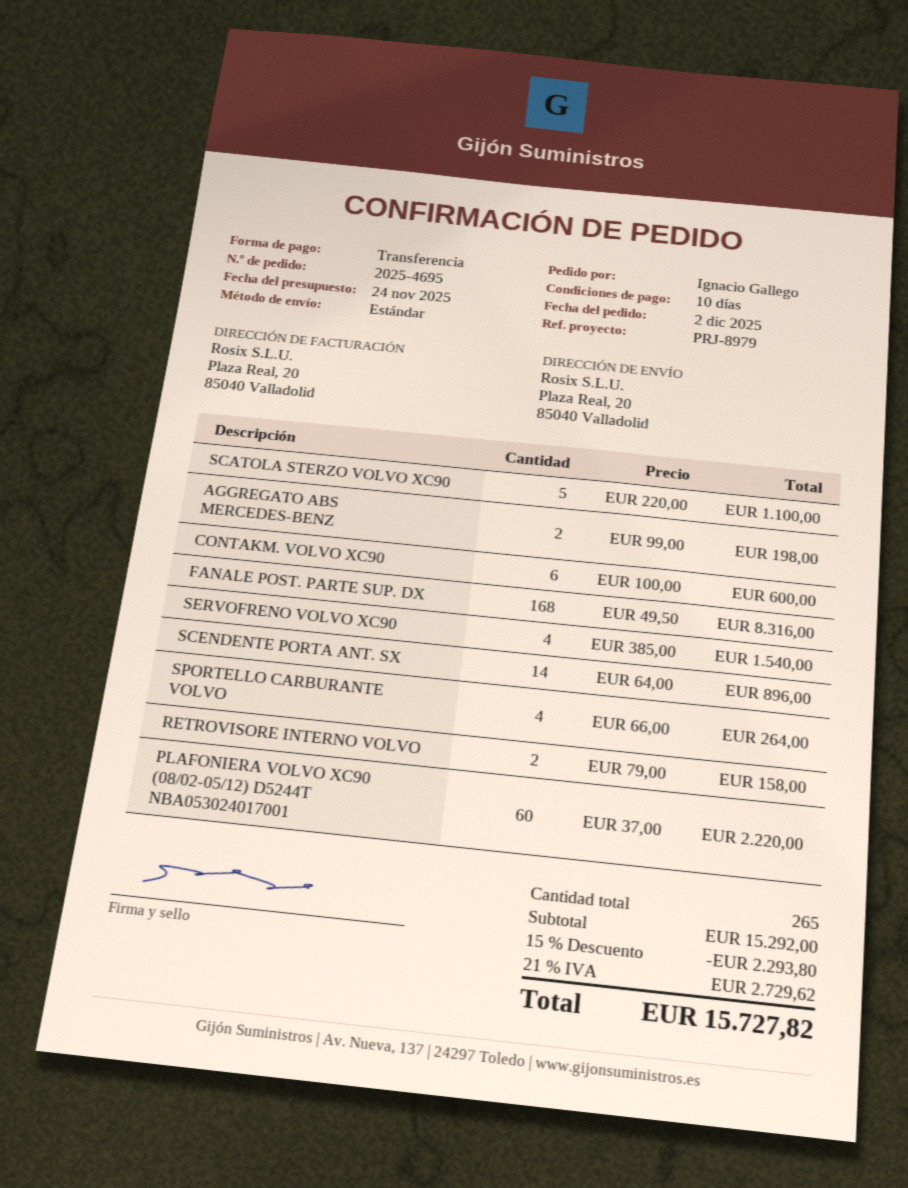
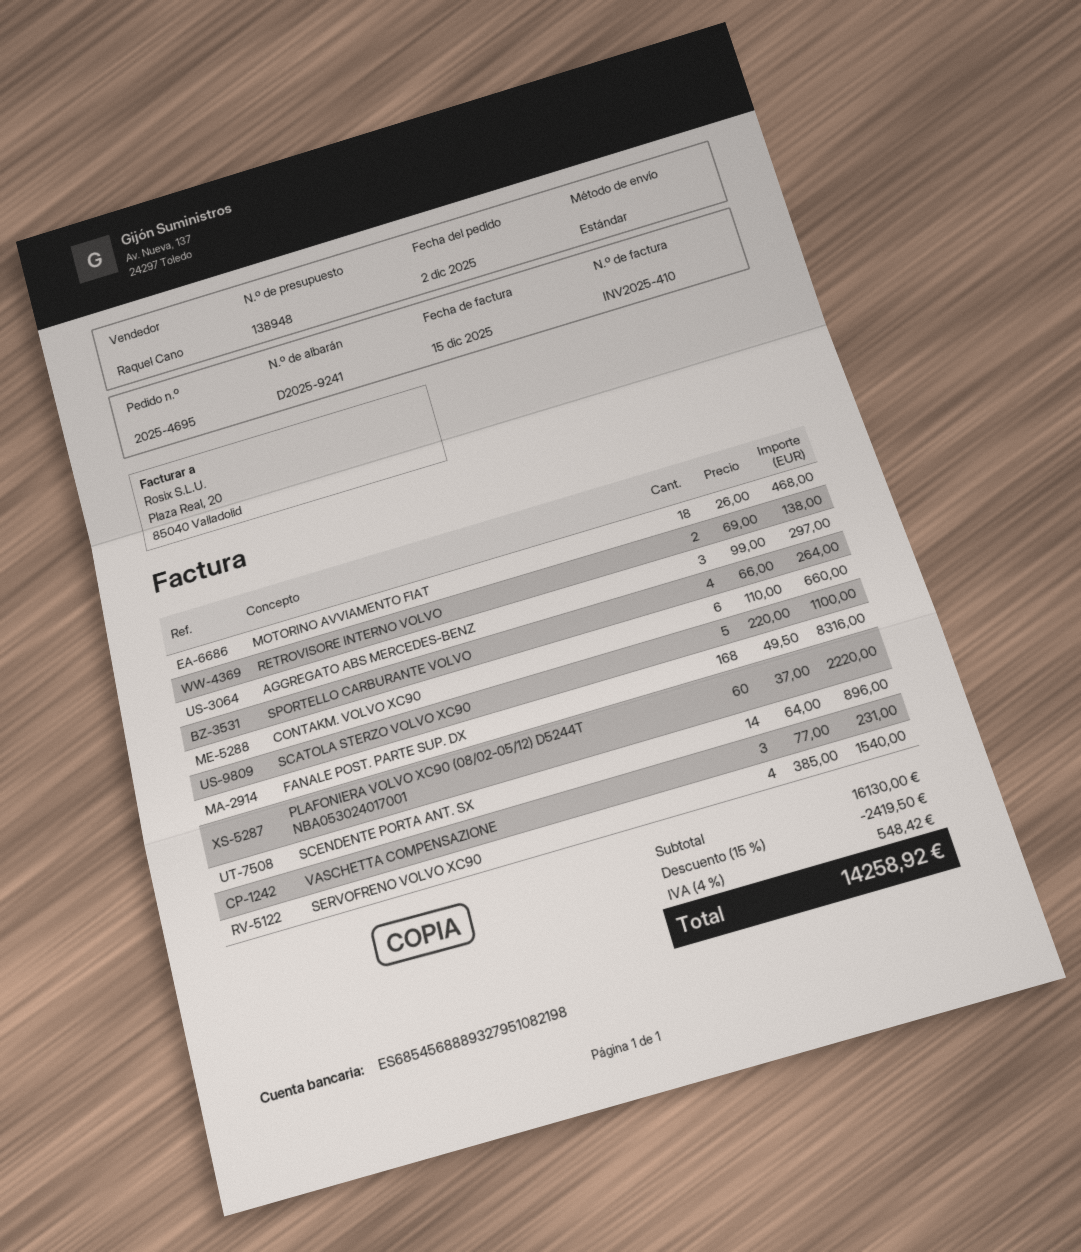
AGGREGATO ABS MERCEDES-BENZ: 2 x 99.00 = 198.00 -> 3 x 99.00 = 297.00
CONTAKM. VOLVO XC90: 6 x 100.00 = 600.00 -> 6 x 110.00 = 660.00
RETROVISORE INTERNO VOLVO: 2 x 79.00 = 158.00 -> 2 x 69.00 = 138.00
MOTORINO AVVIAMENTO FIAT: none -> 18 x 26.00 = 468.00
VASCHETTA COMPENSAZIONE: none -> 3 x 77.00 = 231.00
subtotal: 15292.00 -> 16130.00
discount: 15% = 2293.80 -> 15% = 2419.50
tax: 21% = 2729.62 -> 4% = 548.42
total: 15727.82 -> 14258.92

